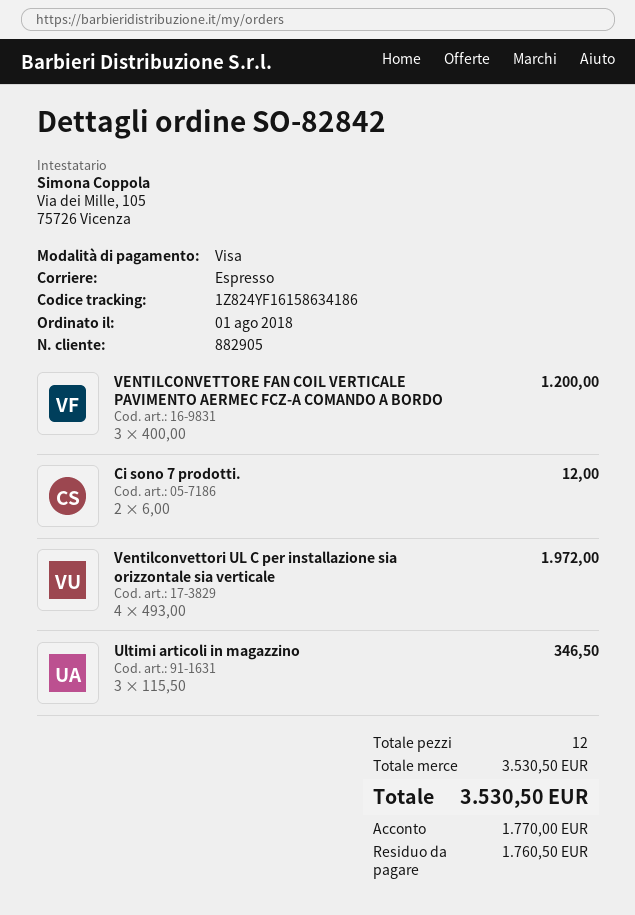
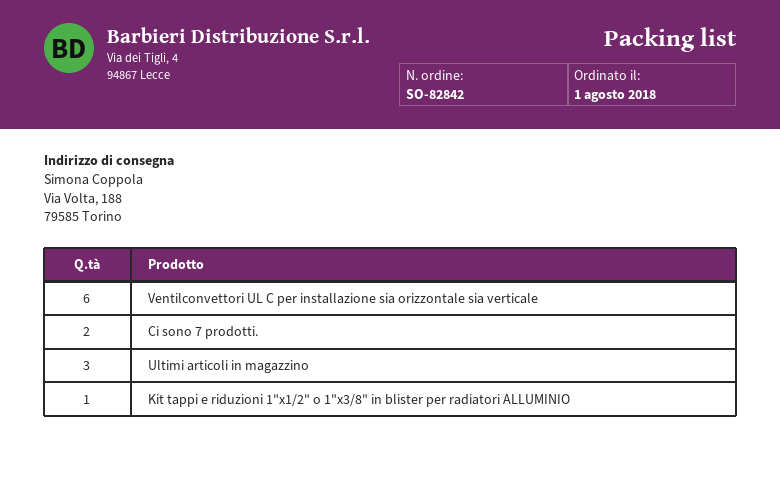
VENTILCONVETTORE FAN COIL VERTICALE PAVIMENTO AERMEC FCZ-A COMANDO A BORDO: 3 -> none
Ventilconvettori UL C per installazione sia orizzontale sia verticale: 4 -> 6
Kit tappi e riduzioni 1"x1/2" o 1"x3/8" in blister per radiatori ALLUMINIO: none -> 1

